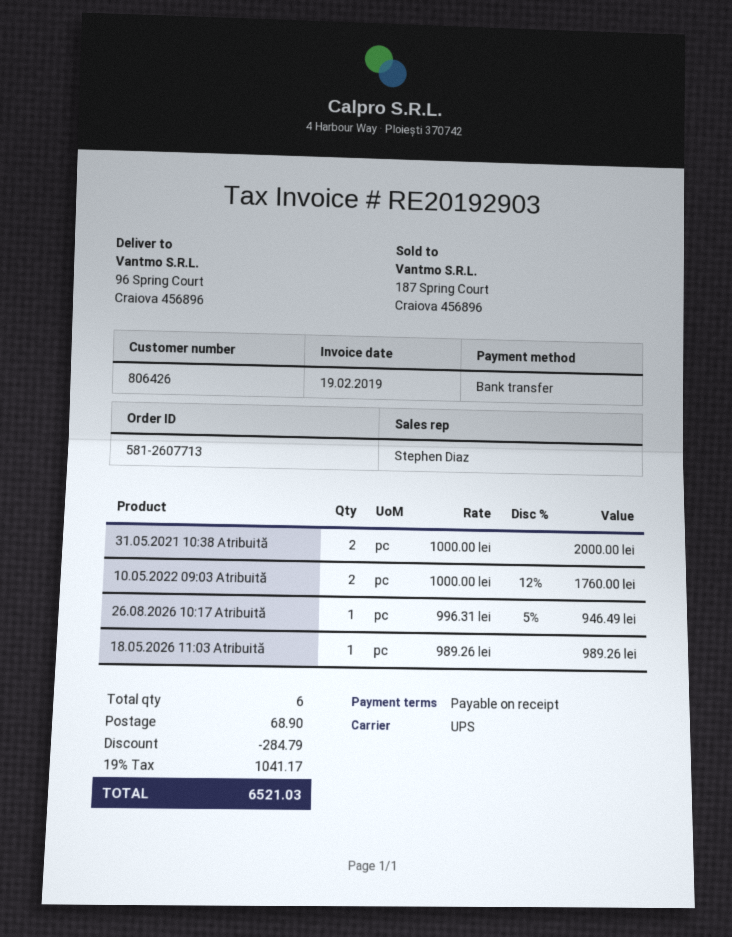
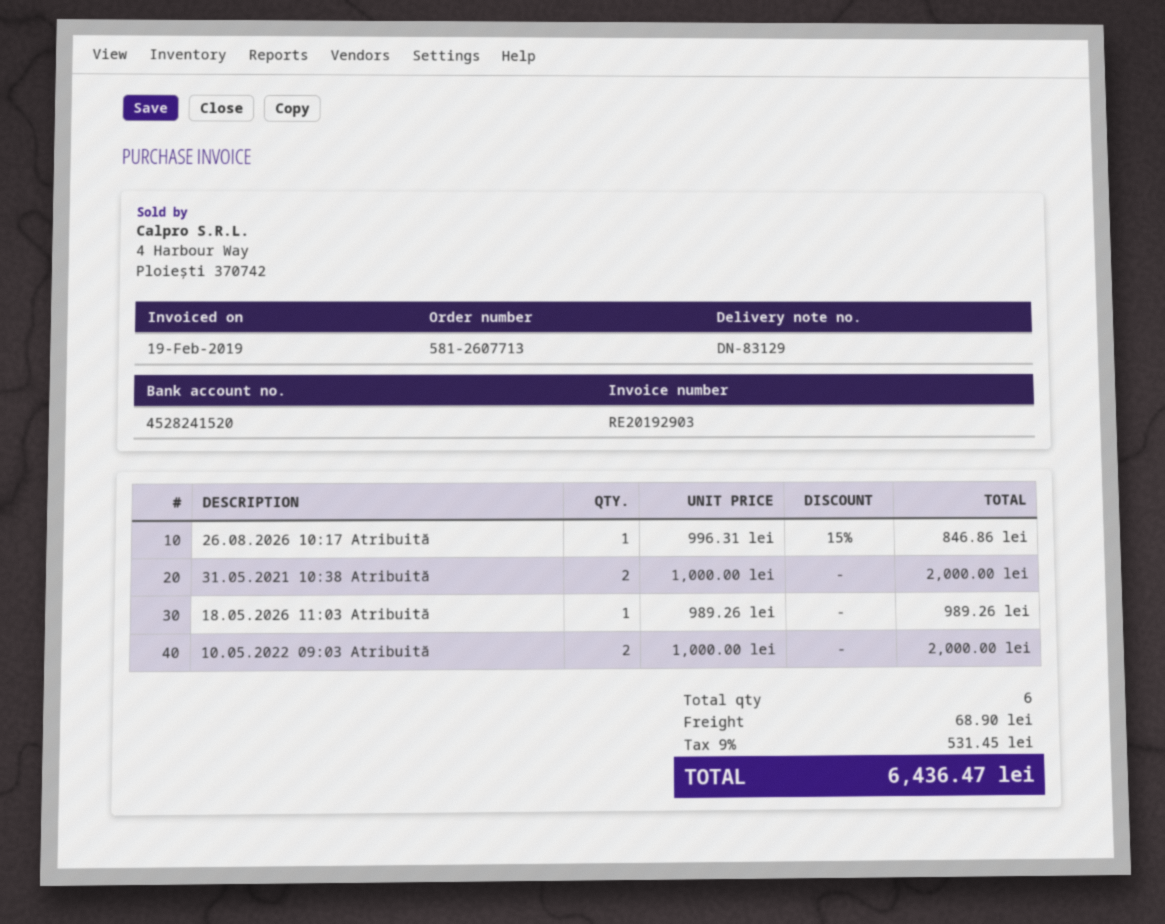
10.05.2022 09:03 Atribuită: 2 x 1000.00 - 12% = 1760.00 -> 2 x 1000.00 = 2000.00
26.08.2026 10:17 Atribuită: 1 x 996.31 - 5% = 946.49 -> 1 x 996.31 - 15% = 846.86
discount: 284.79 -> none
tax: 19% = 1041.17 -> 9% = 531.45
total: 6521.03 -> 6436.47

